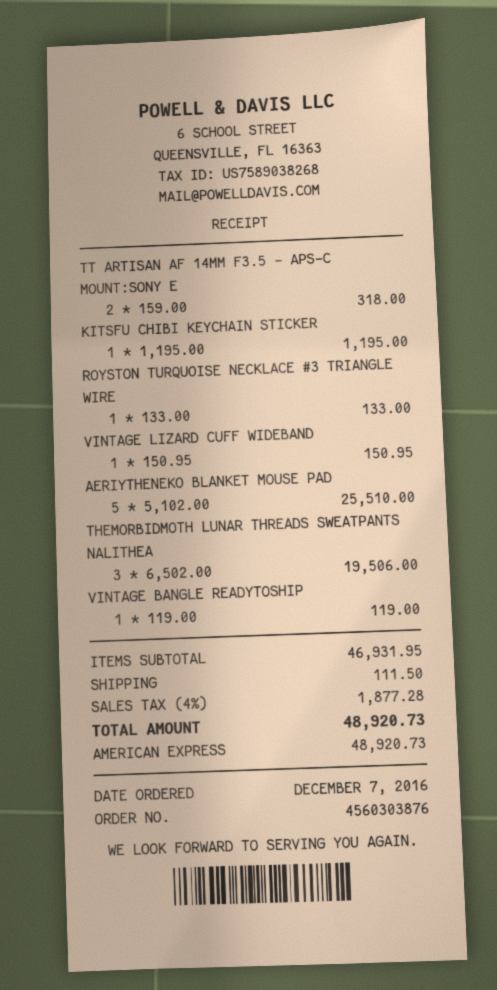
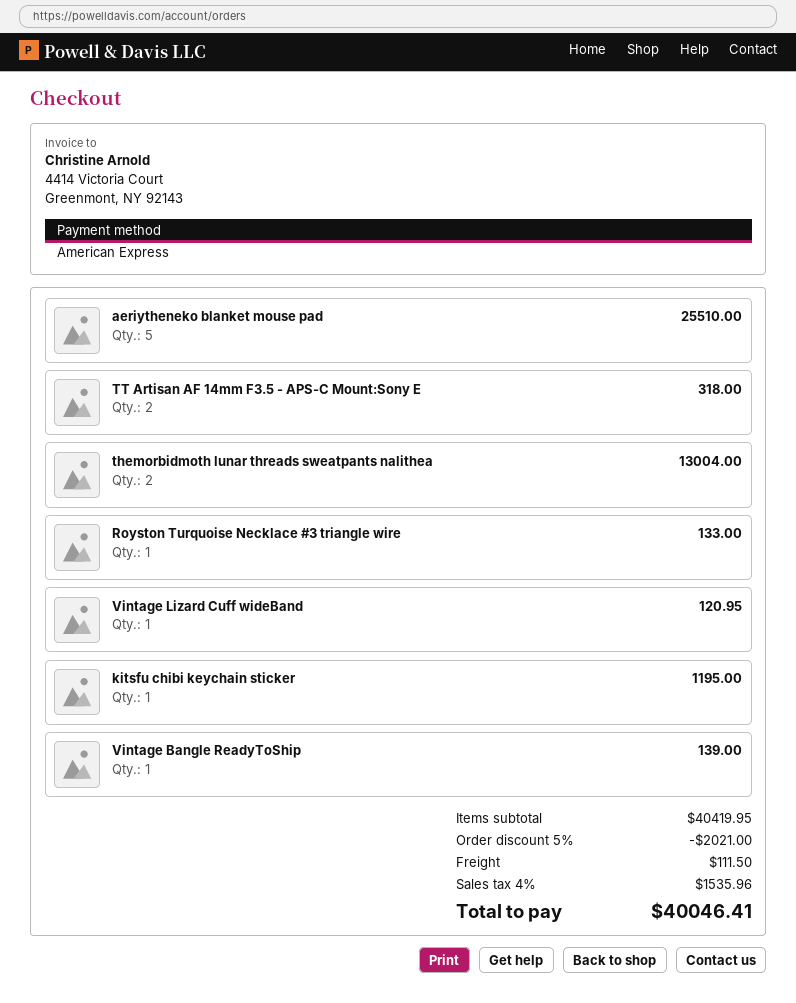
VINTAGE LIZARD CUFF WIDEBAND: 1 for 150.95 -> 1 for 120.95
THEMORBIDMOTH LUNAR THREADS SWEATPANTS NALITHEA: 3 for 19506.00 -> 2 for 13004.00
VINTAGE BANGLE READYTOSHIP: 1 for 119.00 -> 1 for 139.00
subtotal: 46931.95 -> 40419.95
discount: none -> 5% = 2021.00
tax: 4% = 1877.28 -> 4% = 1535.96
total: 48920.73 -> 40046.41

